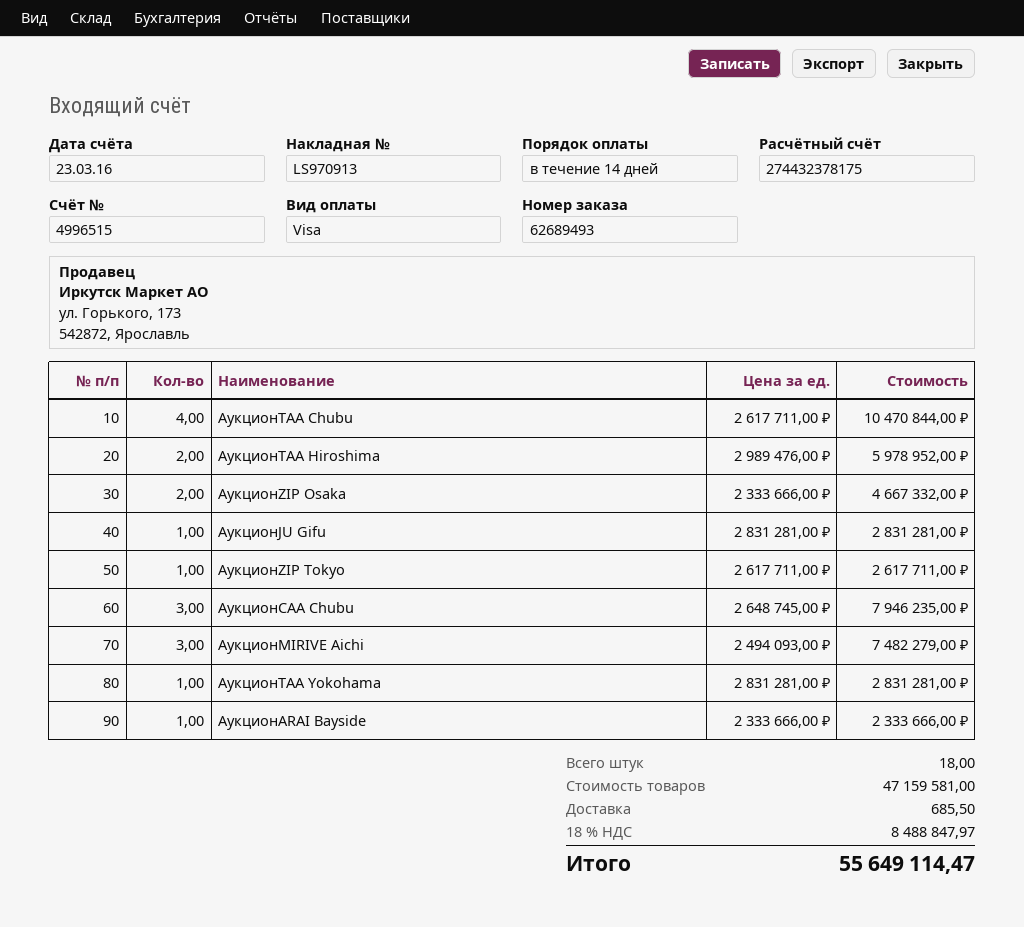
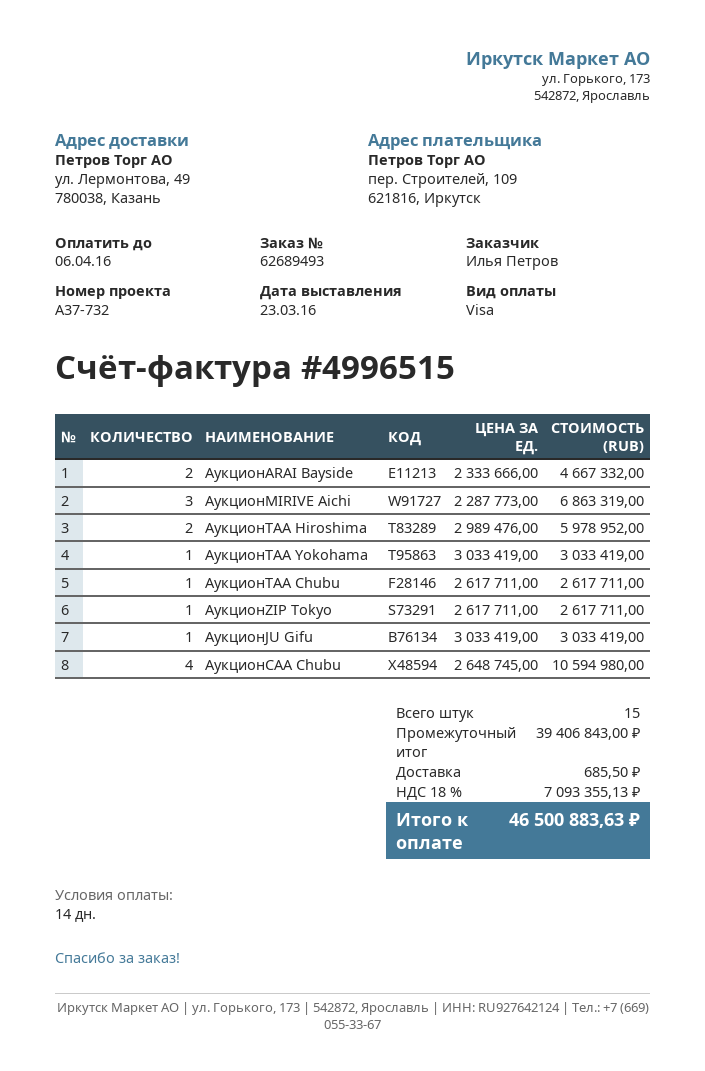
АукционTAA Chubu: 4 x 2617711.00 = 10470844.00 -> 1 x 2617711.00 = 2617711.00
АукционZIP Osaka: 2 x 2333666.00 = 4667332.00 -> none
АукционJU Gifu: 1 x 2831281.00 = 2831281.00 -> 1 x 3033419.00 = 3033419.00
АукционCAA Chubu: 3 x 2648745.00 = 7946235.00 -> 4 x 2648745.00 = 10594980.00
АукционMIRIVE Aichi: 3 x 2494093.00 = 7482279.00 -> 3 x 2287773.00 = 6863319.00
АукционTAA Yokohama: 1 x 2831281.00 = 2831281.00 -> 1 x 3033419.00 = 3033419.00
АукционARAI Bayside: 1 x 2333666.00 = 2333666.00 -> 2 x 2333666.00 = 4667332.00
total quantity: 18 -> 15
subtotal: 47159581.00 -> 39406843.00
tax: 18% = 8488847.97 -> 18% = 7093355.13
total: 55649114.47 -> 46500883.63

